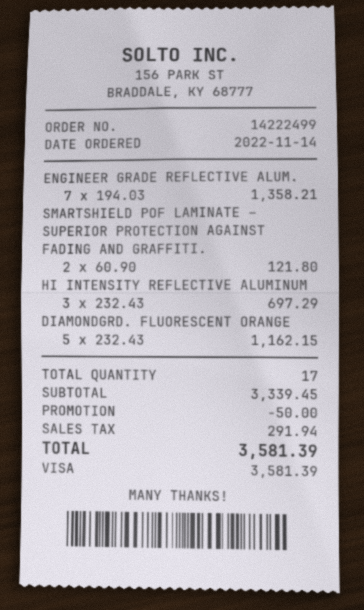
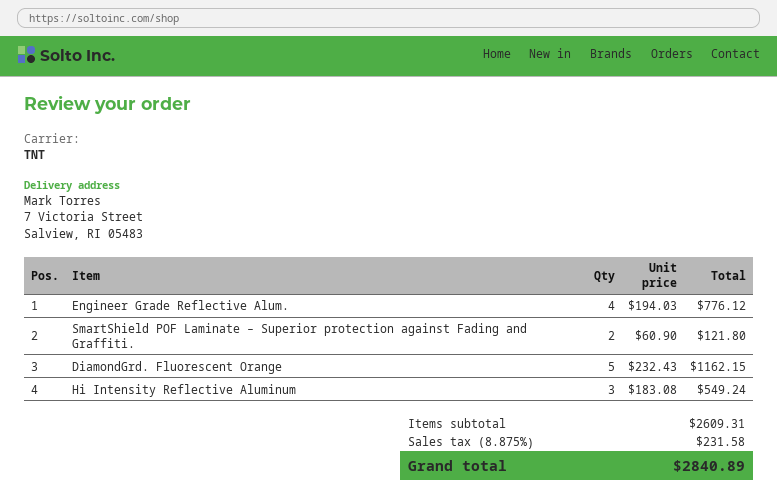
ENGINEER GRADE REFLECTIVE ALUM.: 7 x 194.03 = 1358.21 -> 4 x 194.03 = 776.12
HI INTENSITY REFLECTIVE ALUMINUM: 3 x 232.43 = 697.29 -> 3 x 183.08 = 549.24
subtotal: 3339.45 -> 2609.31
discount: 50.00 -> none
tax: 291.94 -> 231.58
total: 3581.39 -> 2840.89

